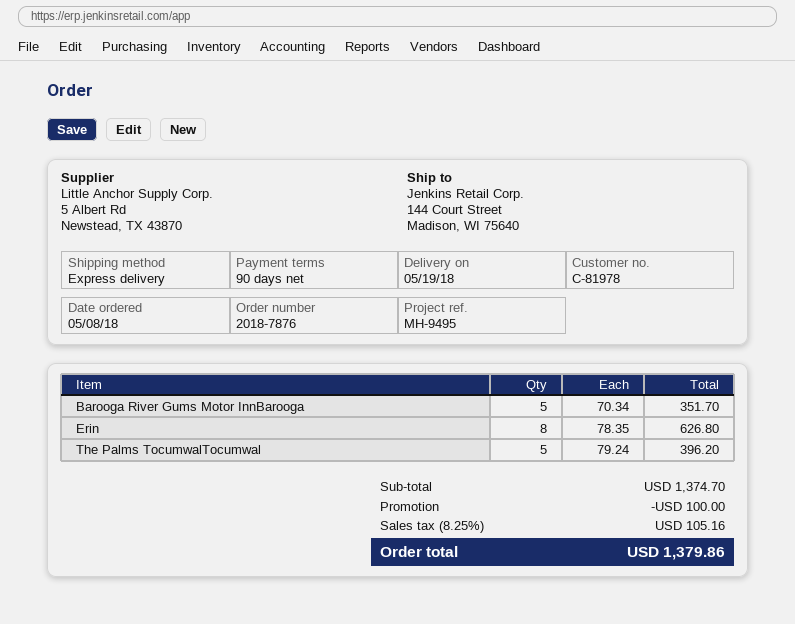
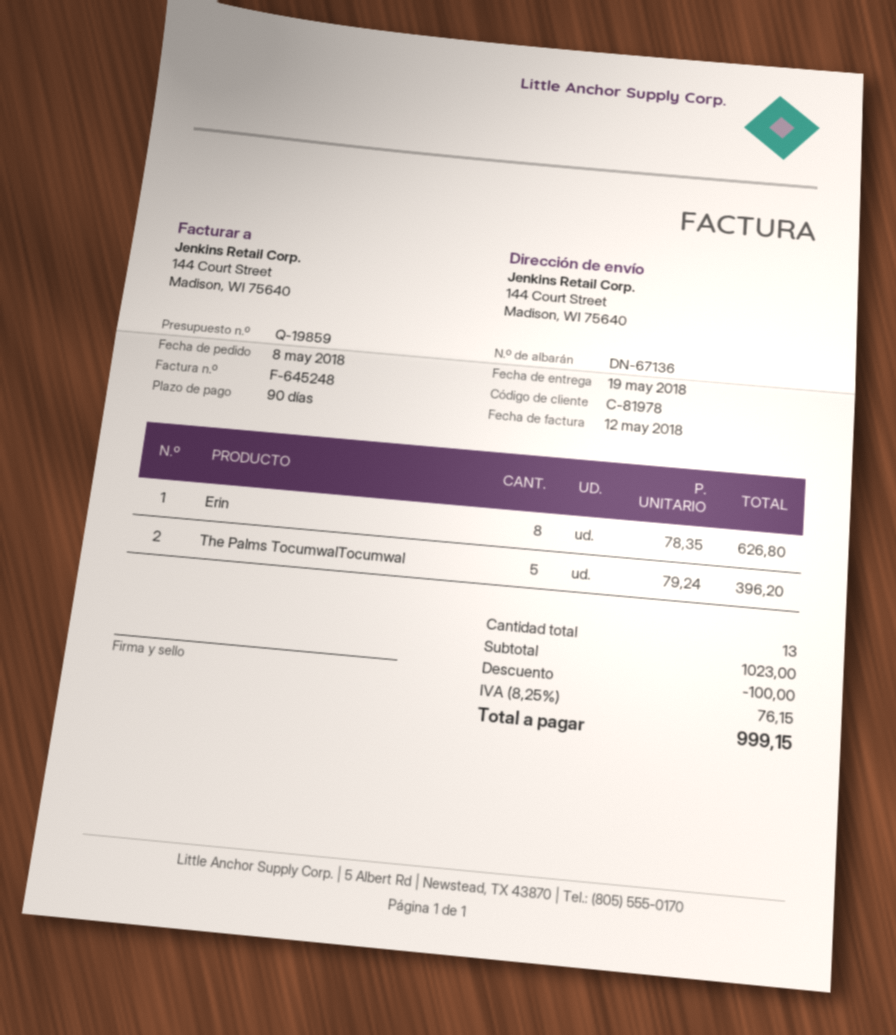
Barooga River Gums Motor InnBarooga: 5 x 70.34 = 351.70 -> none
subtotal: 1374.70 -> 1023.00
tax: 8.25% = 105.16 -> 8.25% = 76.15
total: 1379.86 -> 999.15

